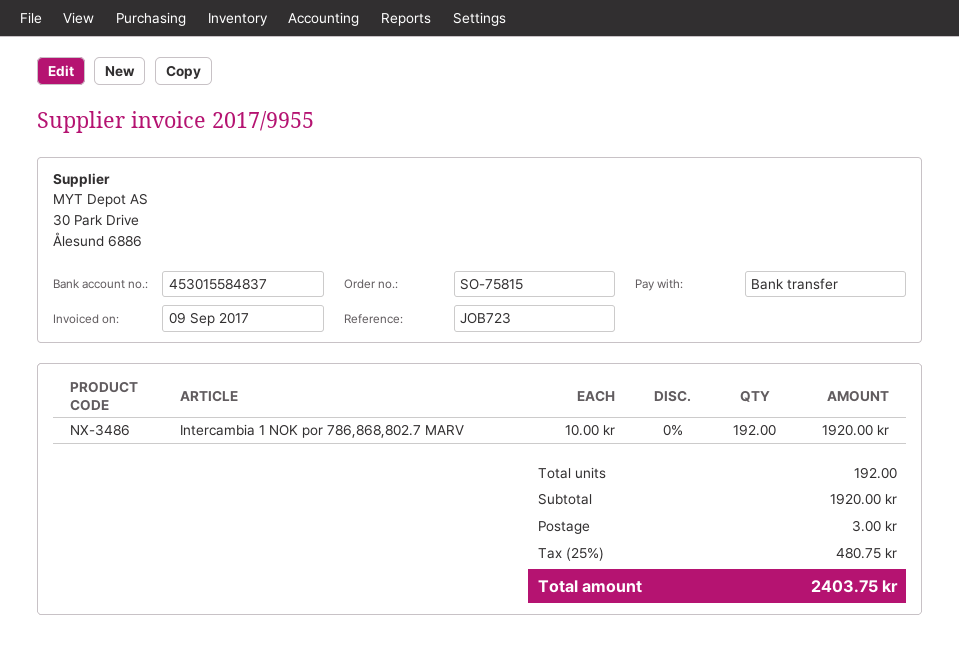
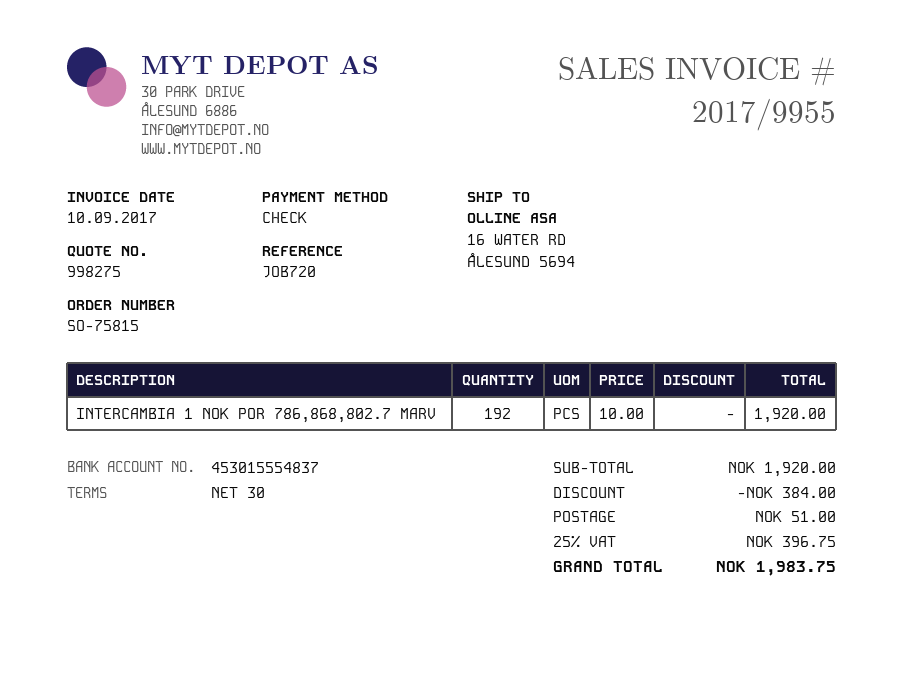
invoice date: 2017-09-09 -> 2017-09-10
reference: JOB723 -> JOB720
payment method: bank transfer -> cheque
bank account: 453015584837 -> 453015554837
discount: none -> 384.00
shipping: 3.00 -> 51.00
tax: 25% = 480.75 -> 25% = 396.75
total: 2403.75 -> 1983.75

